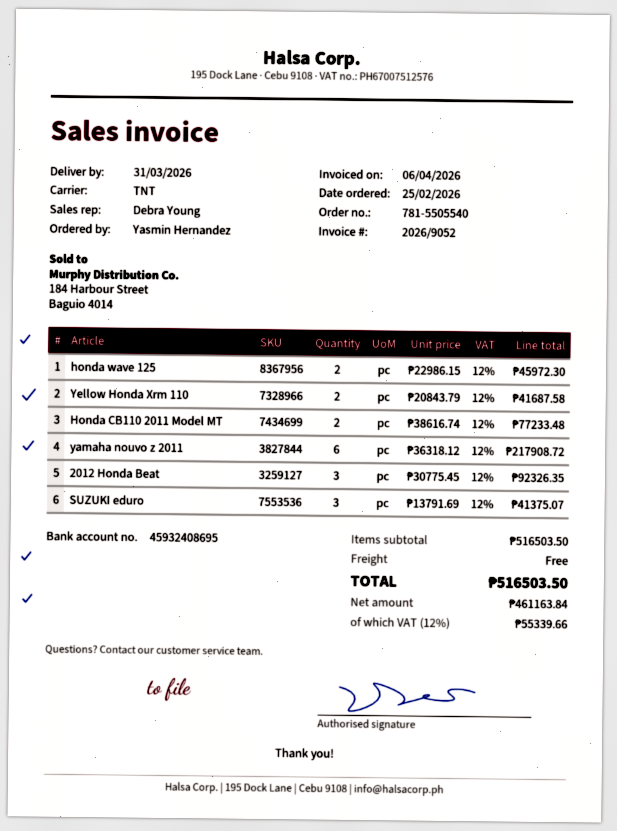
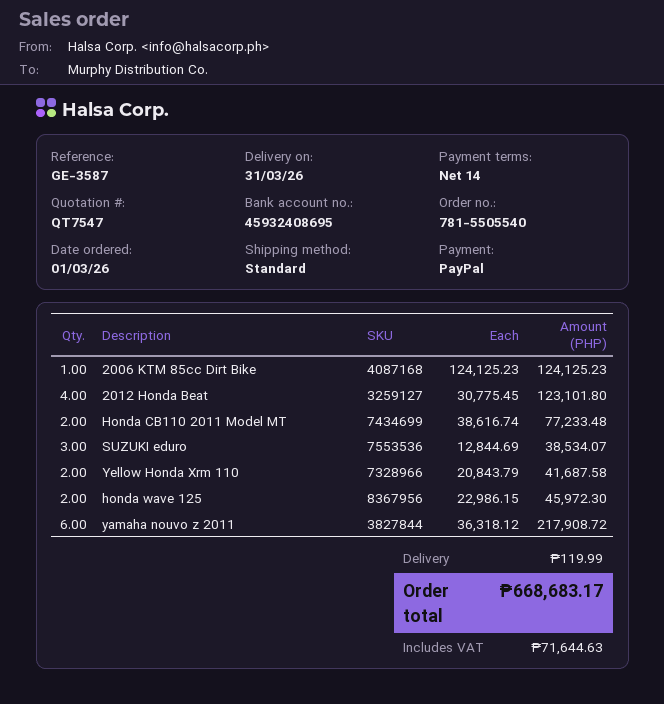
order date: 2026-02-25 -> 2026-03-01
shipping method: TNT -> standard
2012 Honda Beat: 3 x 30775.45 = 92326.35 -> 4 x 30775.45 = 123101.80
SUZUKI eduro: 3 x 13791.69 = 41375.07 -> 3 x 12844.69 = 38534.07
2006 KTM 85cc Dirt Bike: none -> 1 x 124125.23 = 124125.23
shipping: 0.00 -> 119.99
tax: 55339.66 -> 71644.63
total: 516503.50 -> 668683.17

